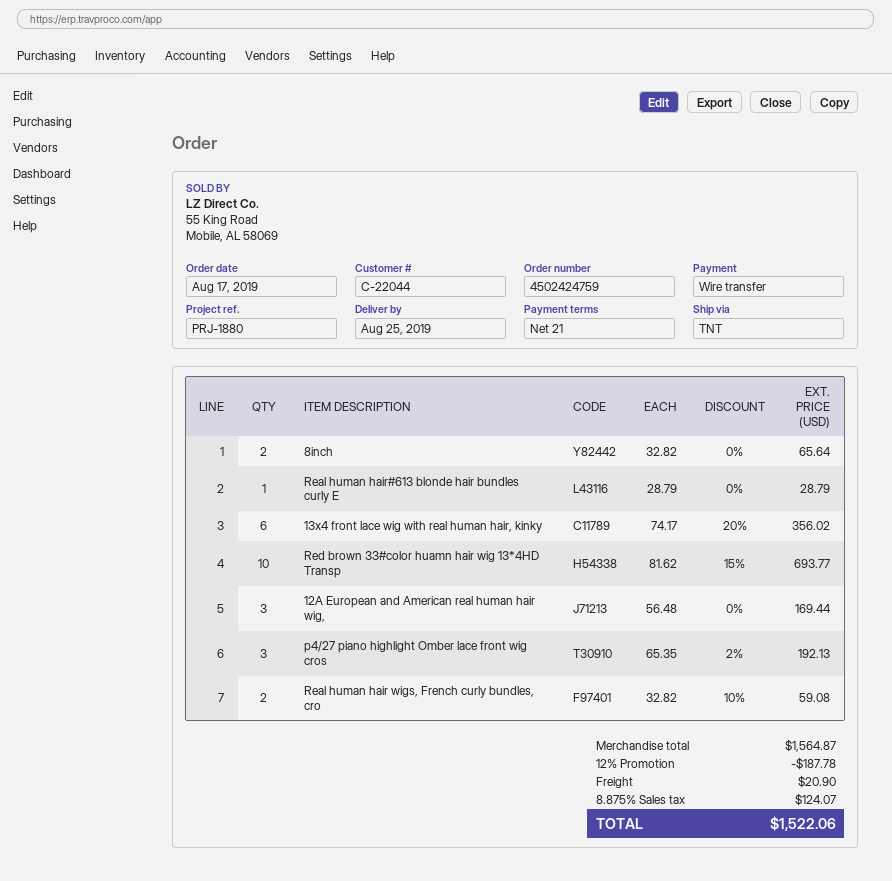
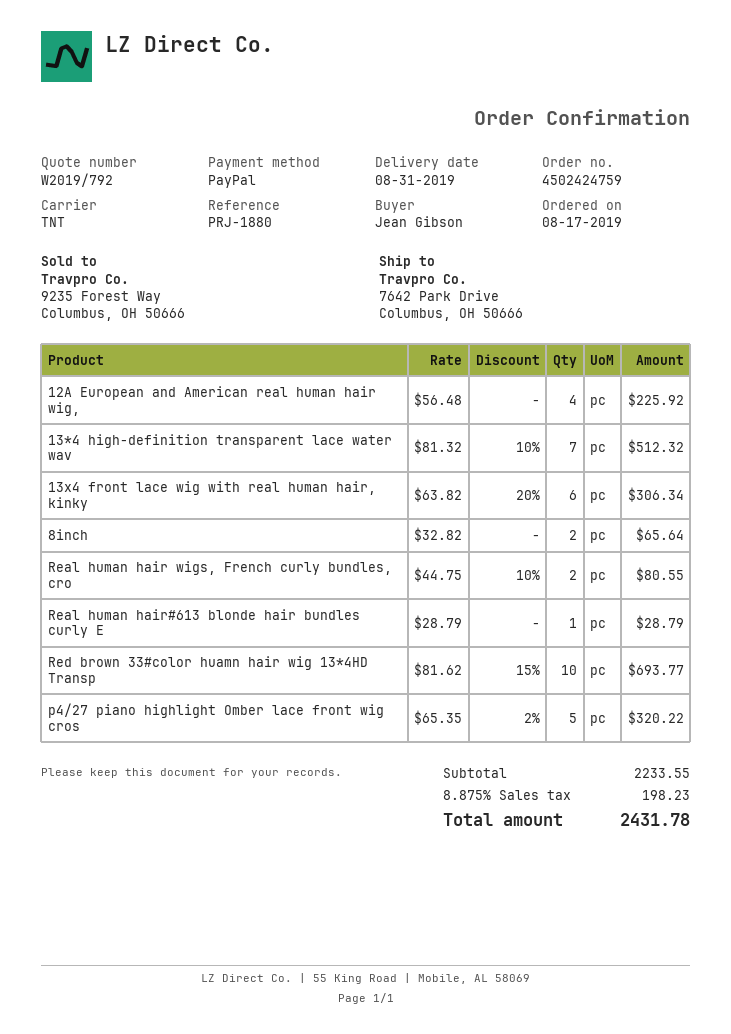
delivery date: 2019-08-25 -> 2019-08-31
payment method: bank transfer -> PayPal
13x4 front lace wig with real human hair, kinky: 6 x 74.17 - 20% = 356.02 -> 6 x 63.82 - 20% = 306.34
12A European and American real human hair wig,: 3 x 56.48 = 169.44 -> 4 x 56.48 = 225.92
p4/27 piano highlight Omber lace front wig cros: 3 x 65.35 - 2% = 192.13 -> 5 x 65.35 - 2% = 320.22
Real human hair wigs, French curly bundles, cro: 2 x 32.82 - 10% = 59.08 -> 2 x 44.75 - 10% = 80.55
13*4 high-definition transparent lace water wav: none -> 7 x 81.32 - 10% = 512.32
subtotal: 1564.87 -> 2233.55
discount: 12% = 187.78 -> none
shipping: 20.90 -> none
tax: 8.875% = 124.07 -> 8.875% = 198.23
total: 1522.06 -> 2431.78

